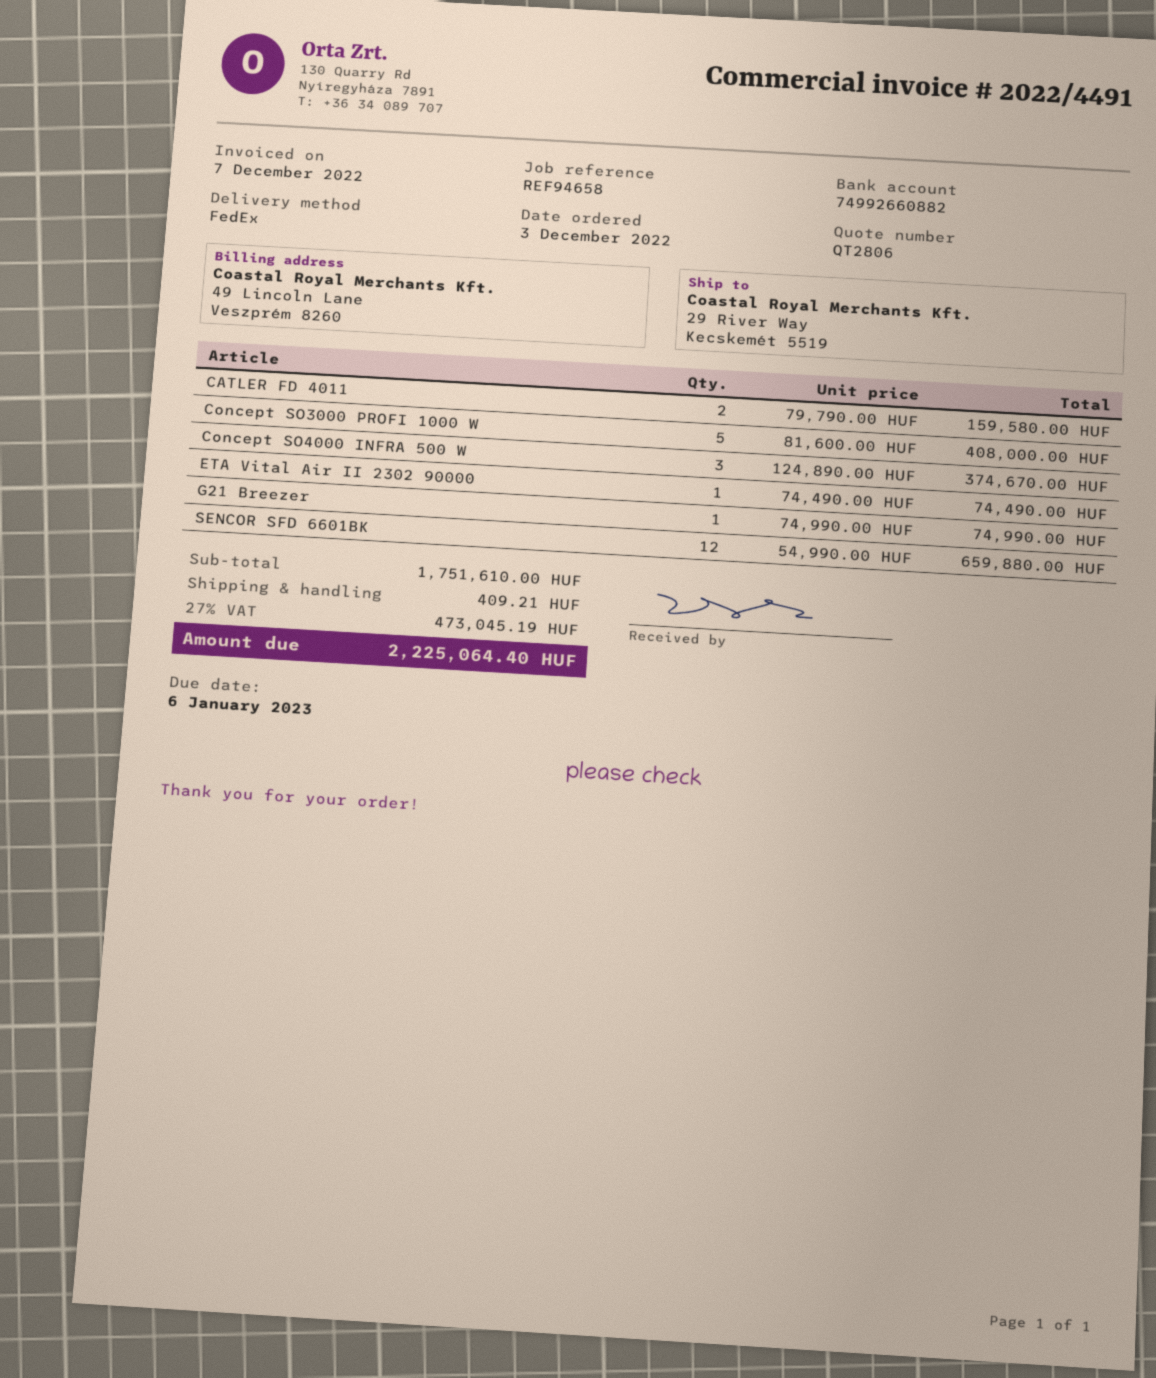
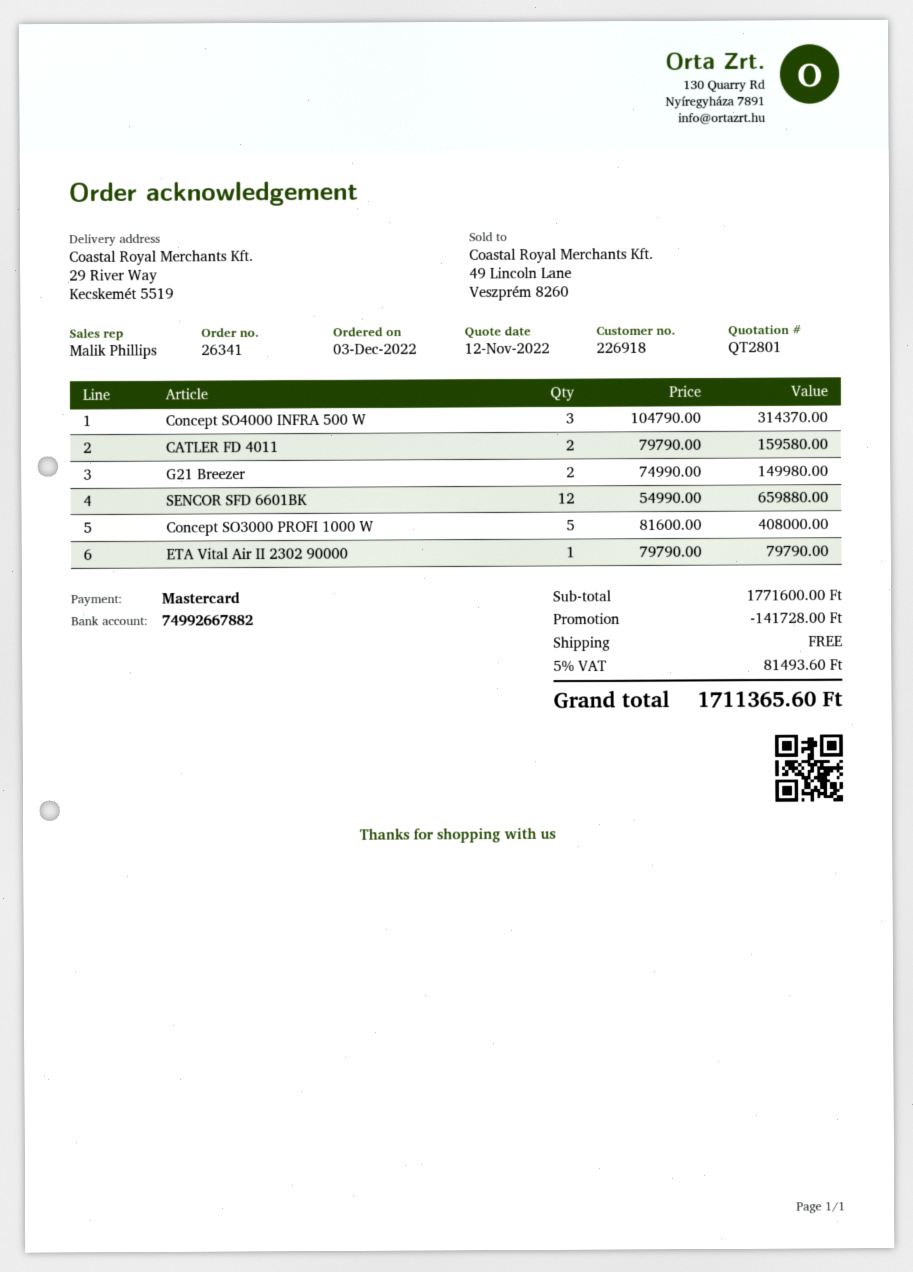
quote number: QT2806 -> QT2801
bank account: 74992660882 -> 74992667882
Concept SO4000 INFRA 500 W: 3 x 124890.00 = 374670.00 -> 3 x 104790.00 = 314370.00
ETA Vital Air II 2302 90000: 1 x 74490.00 = 74490.00 -> 1 x 79790.00 = 79790.00
G21 Breezer: 1 x 74990.00 = 74990.00 -> 2 x 74990.00 = 149980.00
subtotal: 1751610.00 -> 1771600.00
discount: none -> 141728.00
shipping: 409.21 -> 0.00
tax: 27% = 473045.19 -> 5% = 81493.60
total: 2225064.40 -> 1711365.60

